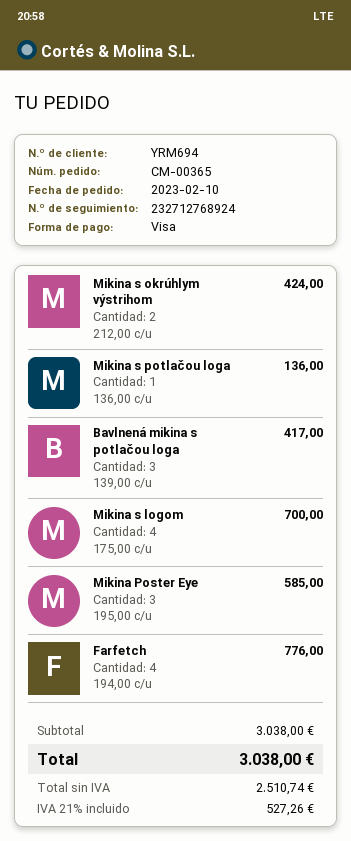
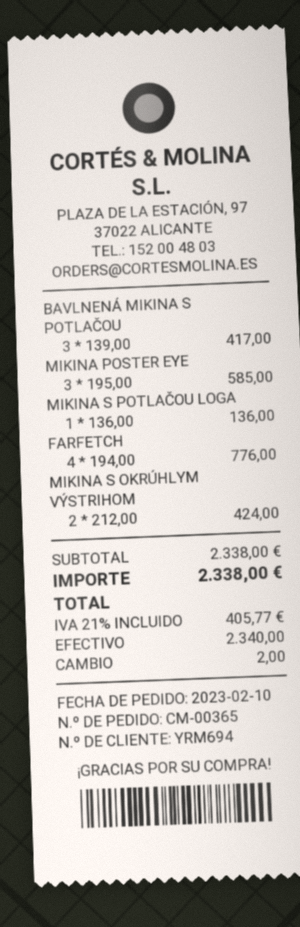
payment method: Visa -> cash
Mikina s logom: 4 x 175.00 = 700.00 -> none
subtotal: 3038.00 -> 2338.00
tax: 21% = 527.26 -> 21% = 405.77
total: 3038.00 -> 2338.00

